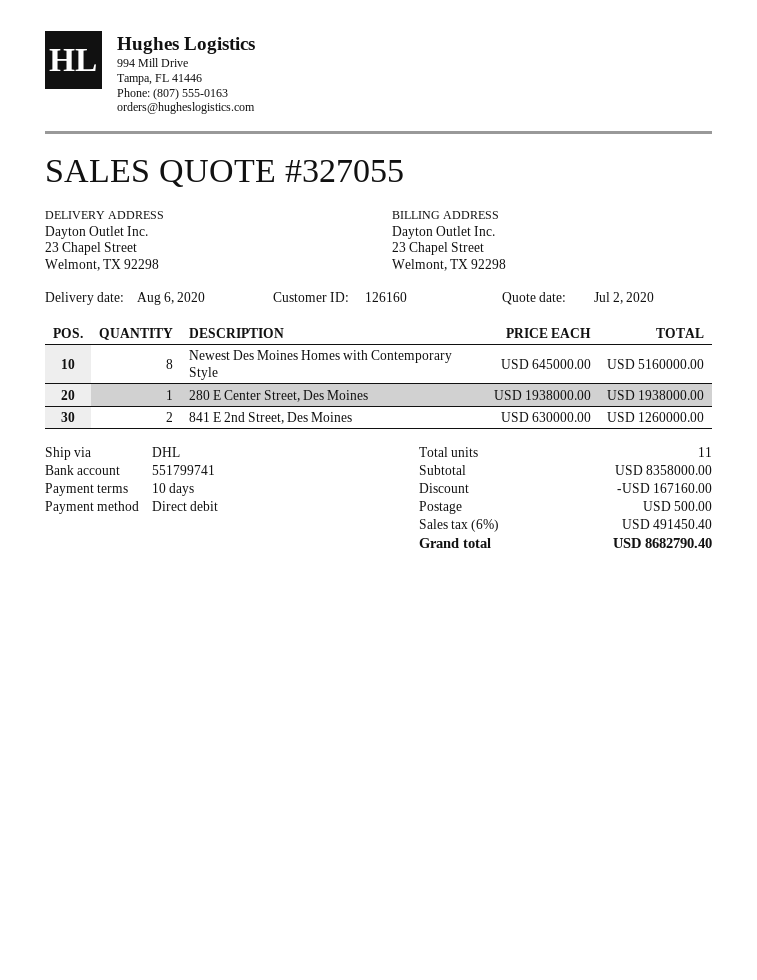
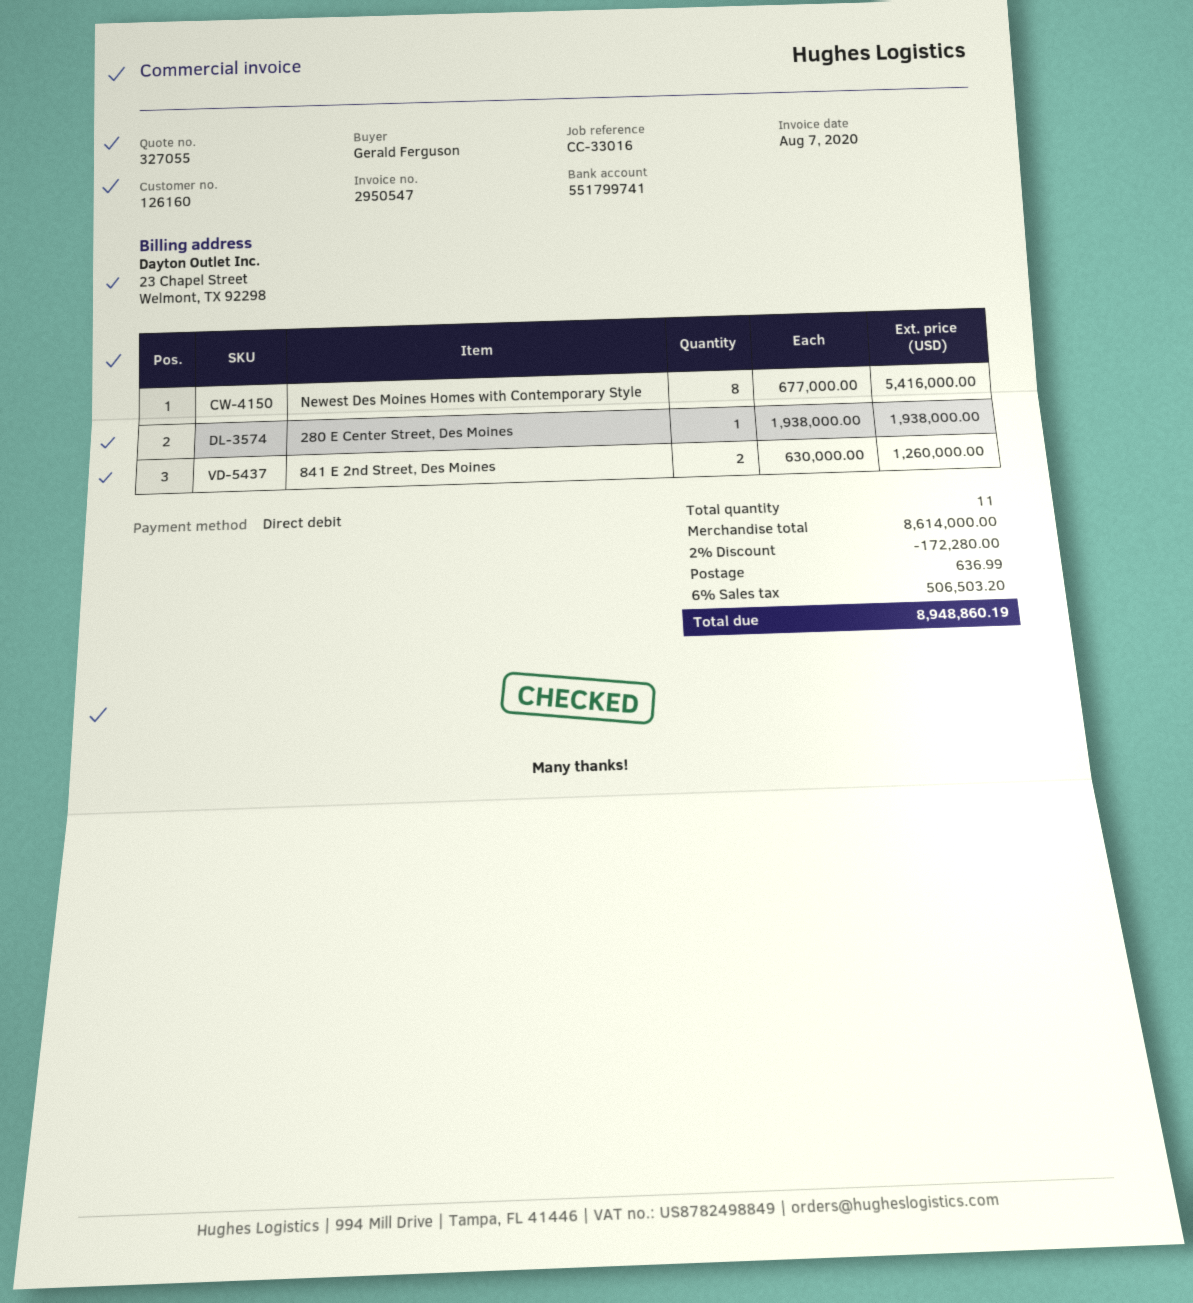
Newest Des Moines Homes with Contemporary Style: 8 x 645000.00 = 5160000.00 -> 8 x 677000.00 = 5416000.00
subtotal: 8358000.00 -> 8614000.00
discount: 167160.00 -> 172280.00
shipping: 500.00 -> 636.99
tax: 6% = 491450.40 -> 6% = 506503.20
total: 8682790.40 -> 8948860.19

